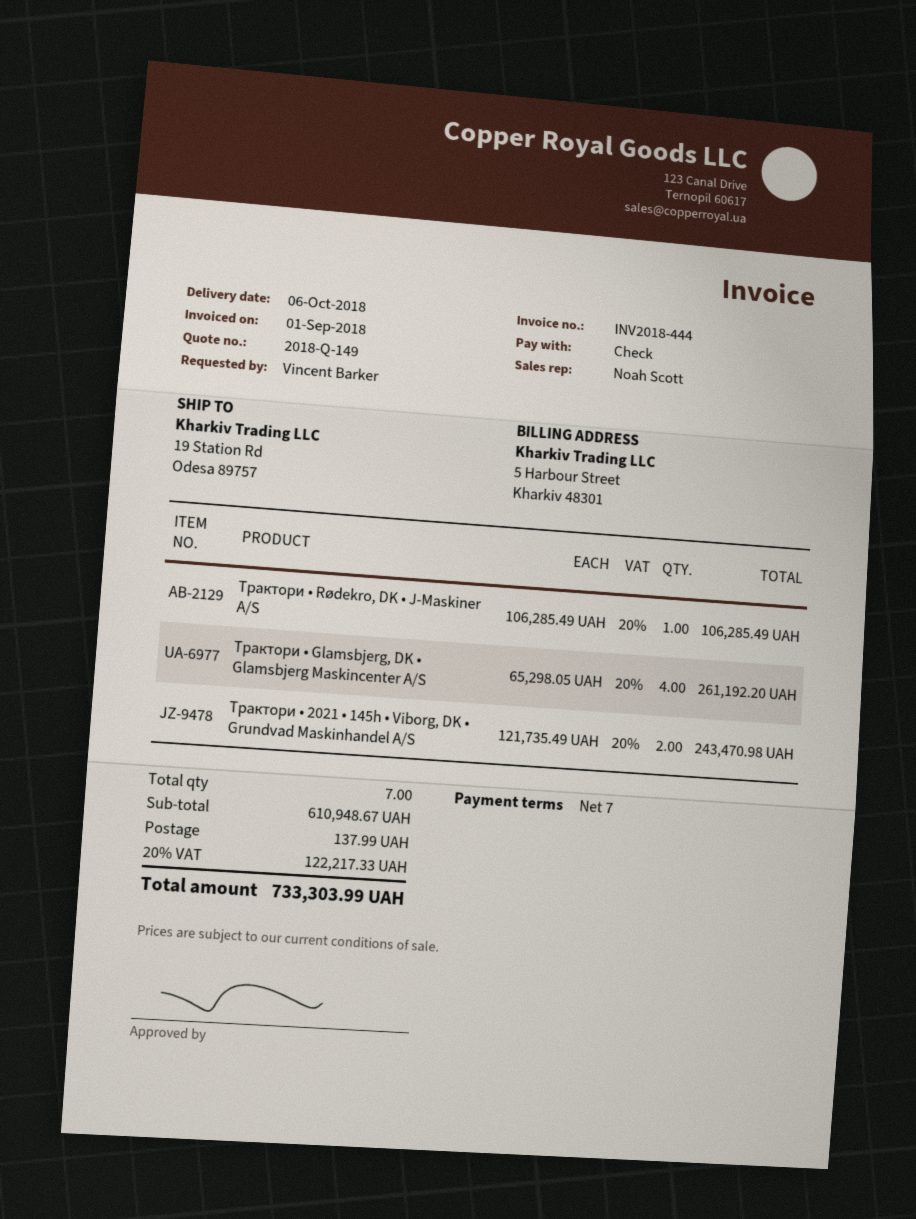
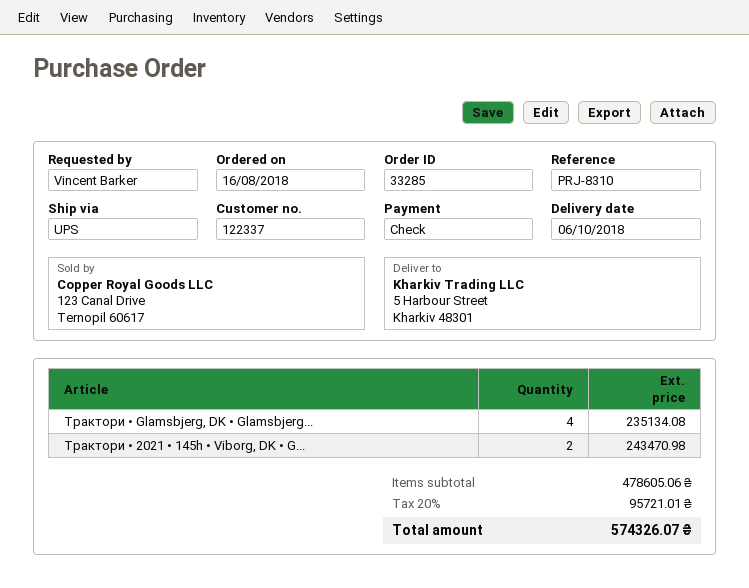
ship to: 19 Station Rd, Odesa 89757 -> 5 Harbour Street, Kharkiv 48301
Трактори • Rødekro, DK • J-Maskiner A/S: 1 for 106285.49 -> none
Трактори • Glamsbjerg, DK • Glamsbjerg Maskincenter A/S: 4 for 261192.20 -> 4 for 235134.08
subtotal: 610948.67 -> 478605.06
shipping: 137.99 -> none
tax: 20% = 122217.33 -> 20% = 95721.01
total: 733303.99 -> 574326.07

